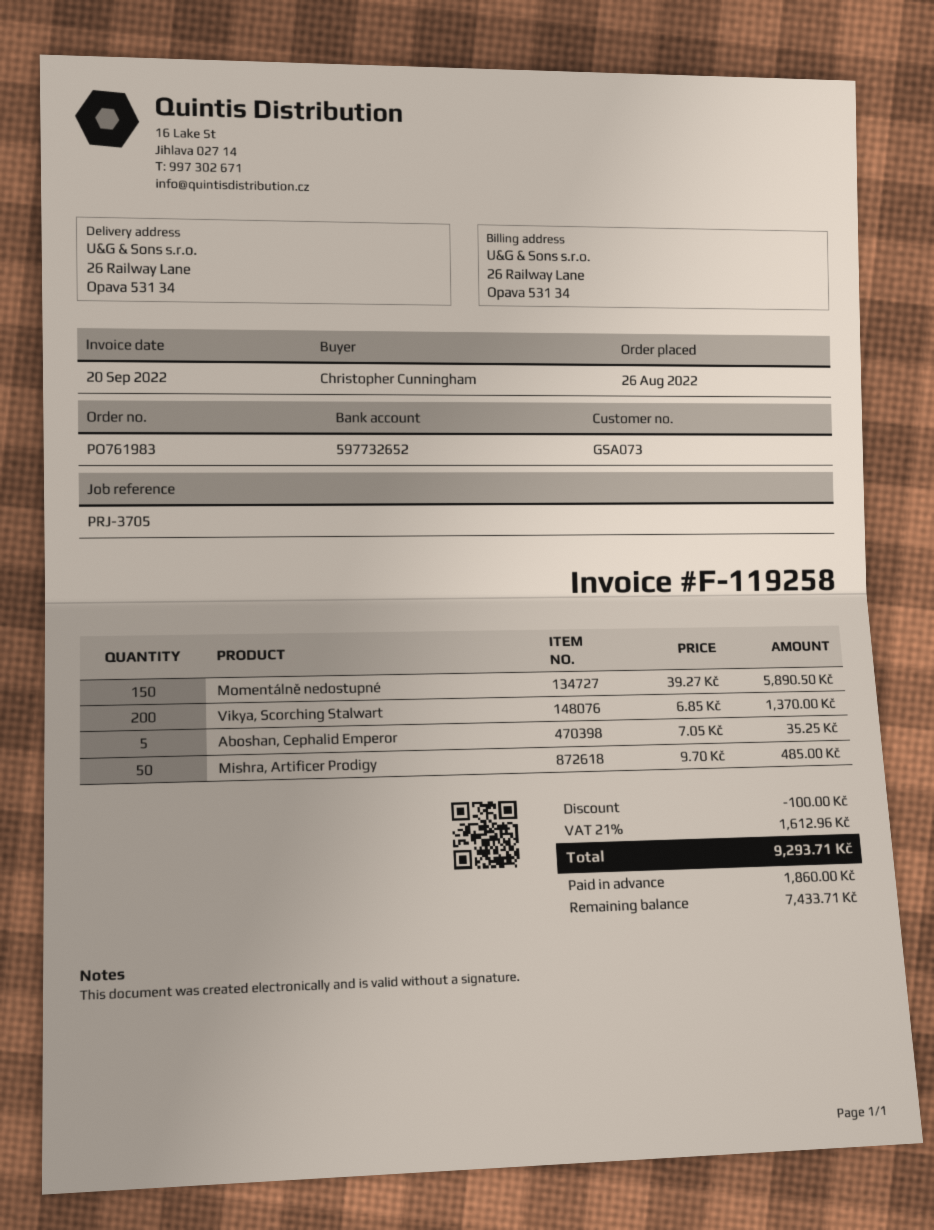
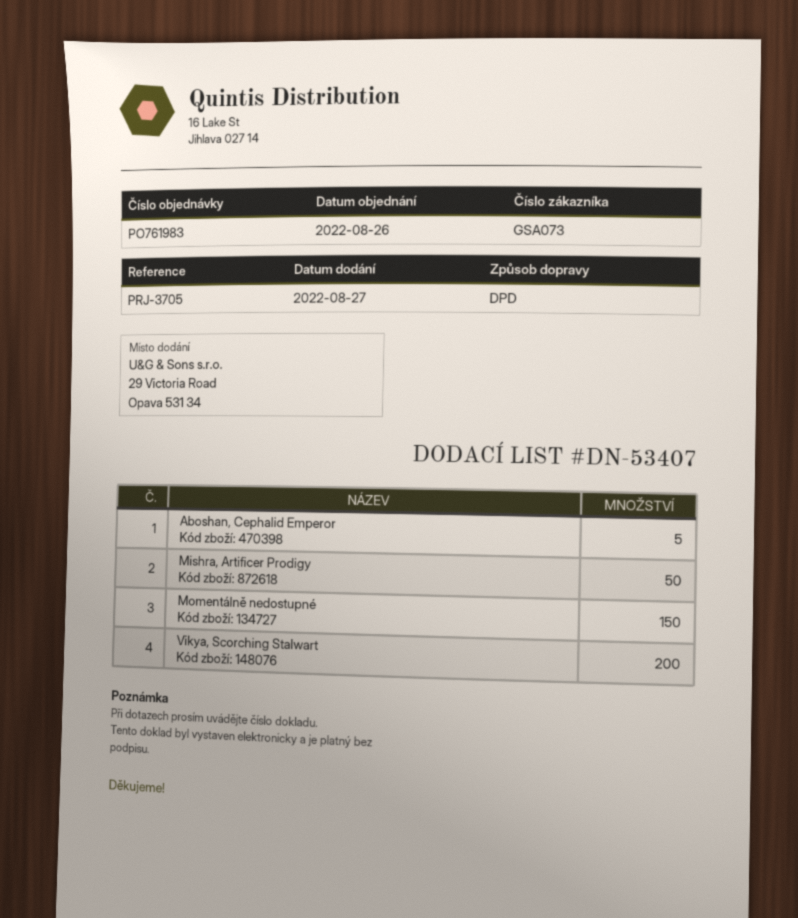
ship to: 26 Railway Lane, Opava 531 34 -> 29 Victoria Road, Opava 531 34

